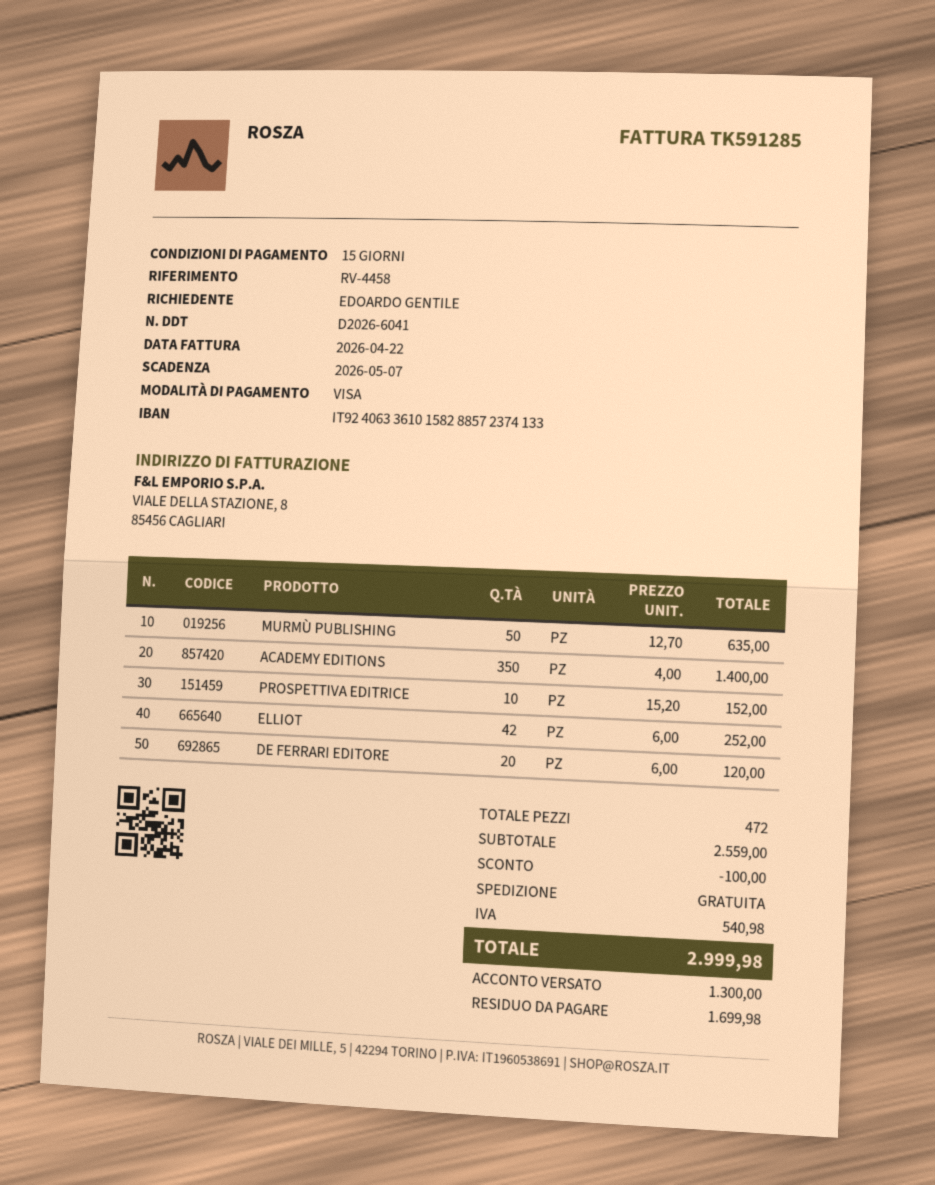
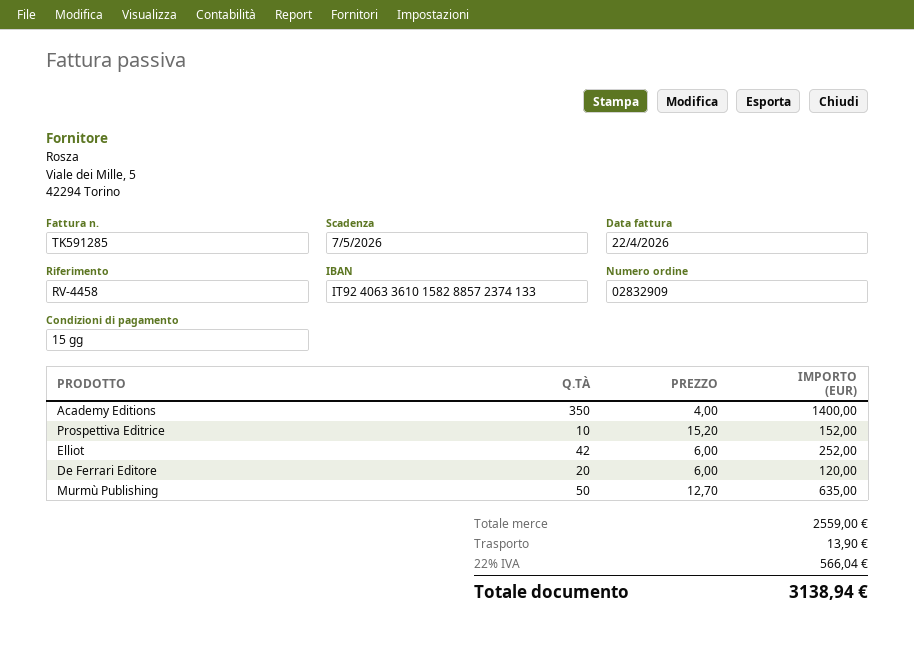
discount: 100.00 -> none
shipping: 0.00 -> 13.90
tax: 540.98 -> 566.04
total: 2999.98 -> 3138.94

